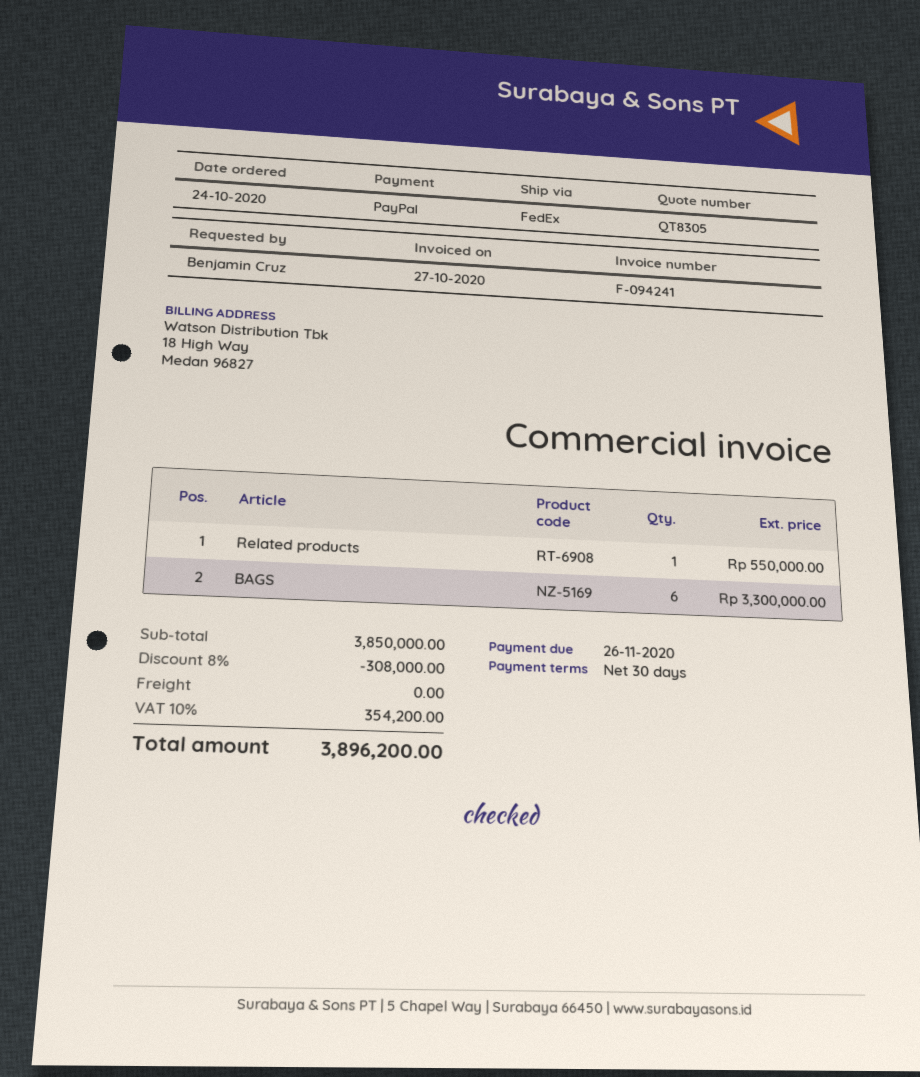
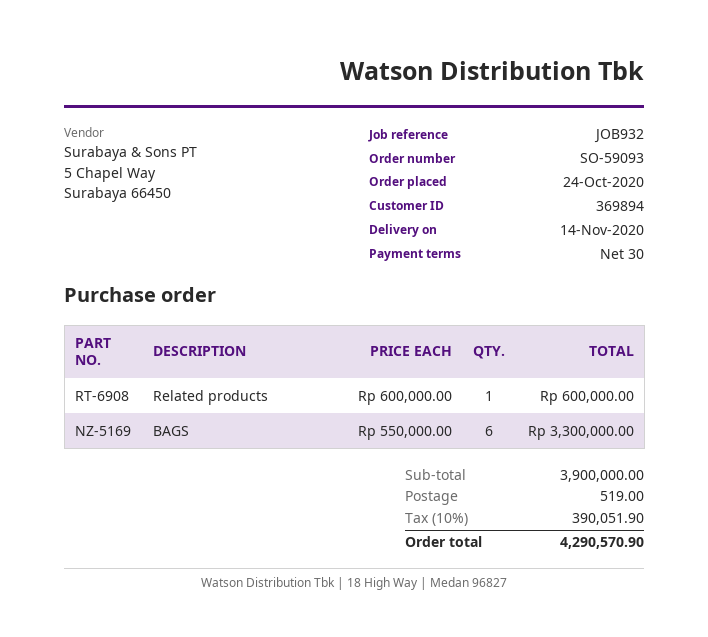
Related products: 1 for 550000.00 -> 1 for 600000.00
subtotal: 3850000.00 -> 3900000.00
discount: 8% = 308000.00 -> none
shipping: 0.00 -> 519.00
tax: 10% = 354200.00 -> 10% = 390051.90
total: 3896200.00 -> 4290570.90

